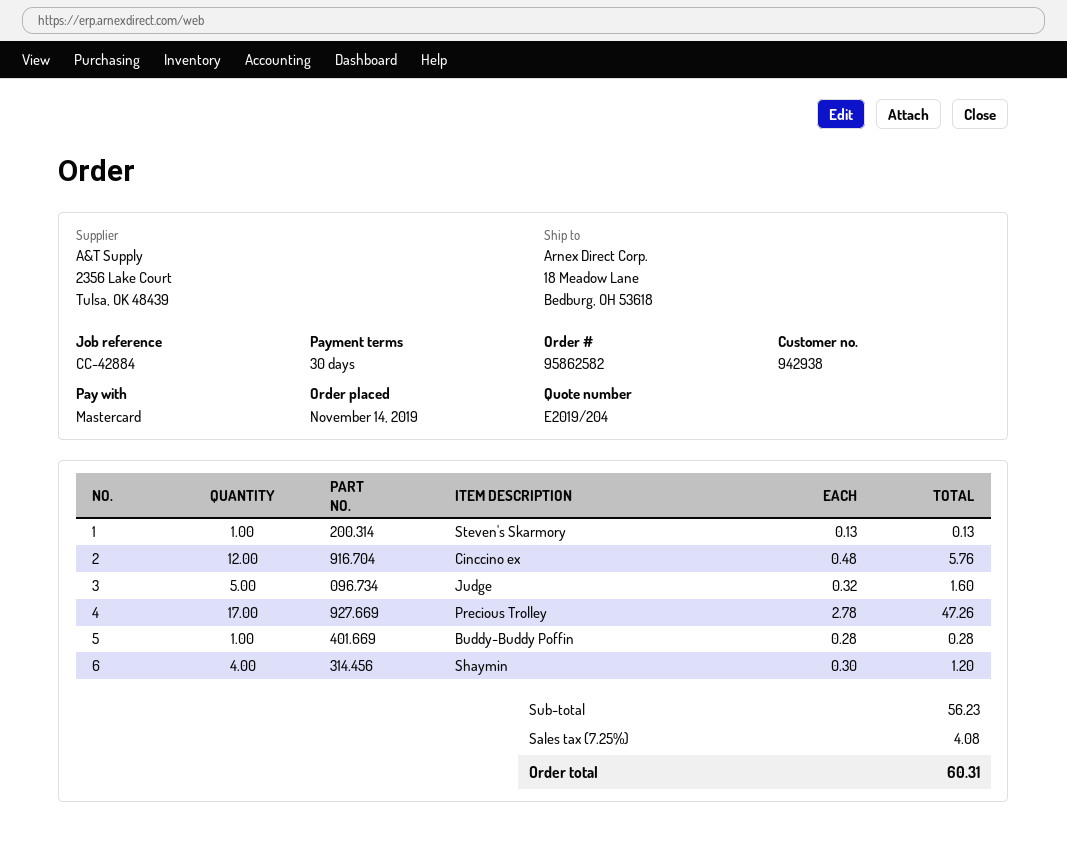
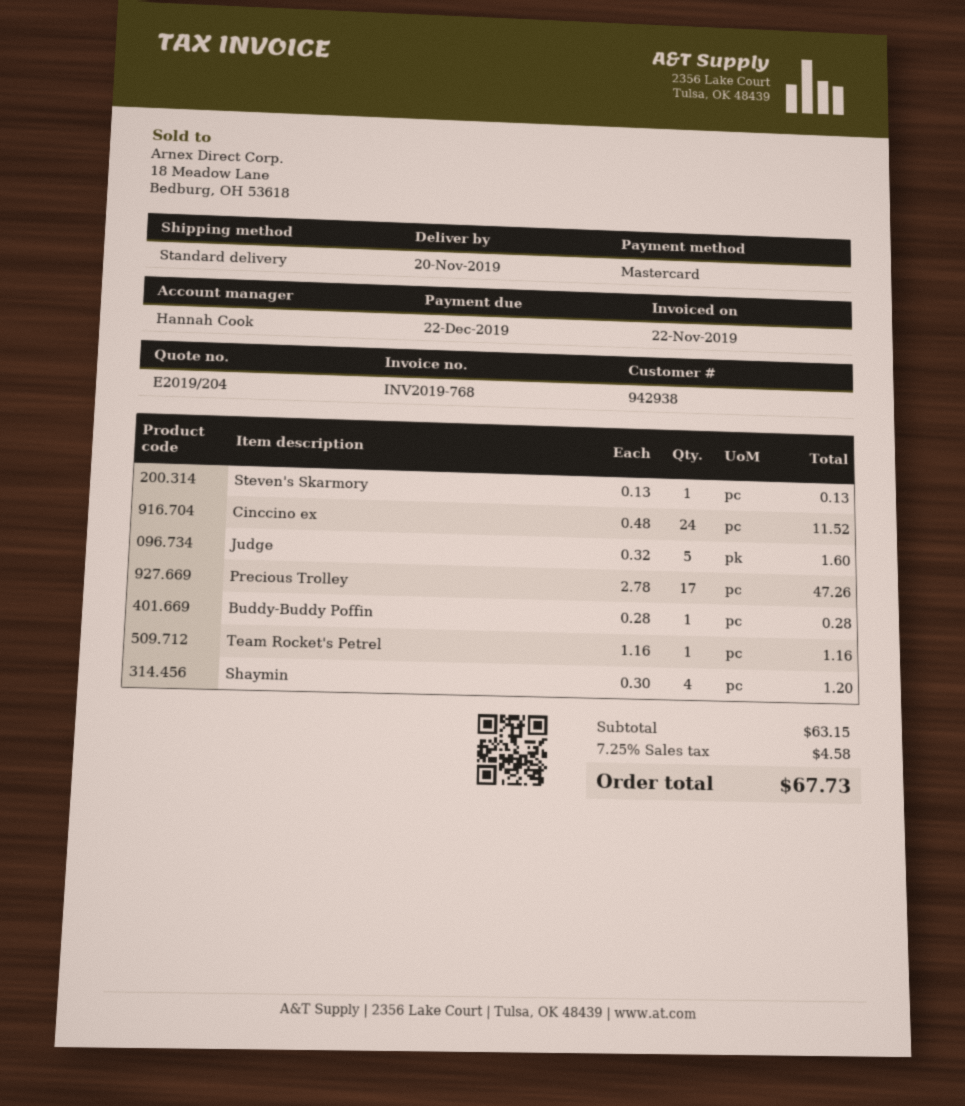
Cinccino ex: 12 x 0.48 = 5.76 -> 24 x 0.48 = 11.52
Team Rocket's Petrel: none -> 1 x 1.16 = 1.16
subtotal: 56.23 -> 63.15
tax: 7.25% = 4.08 -> 7.25% = 4.58
total: 60.31 -> 67.73

